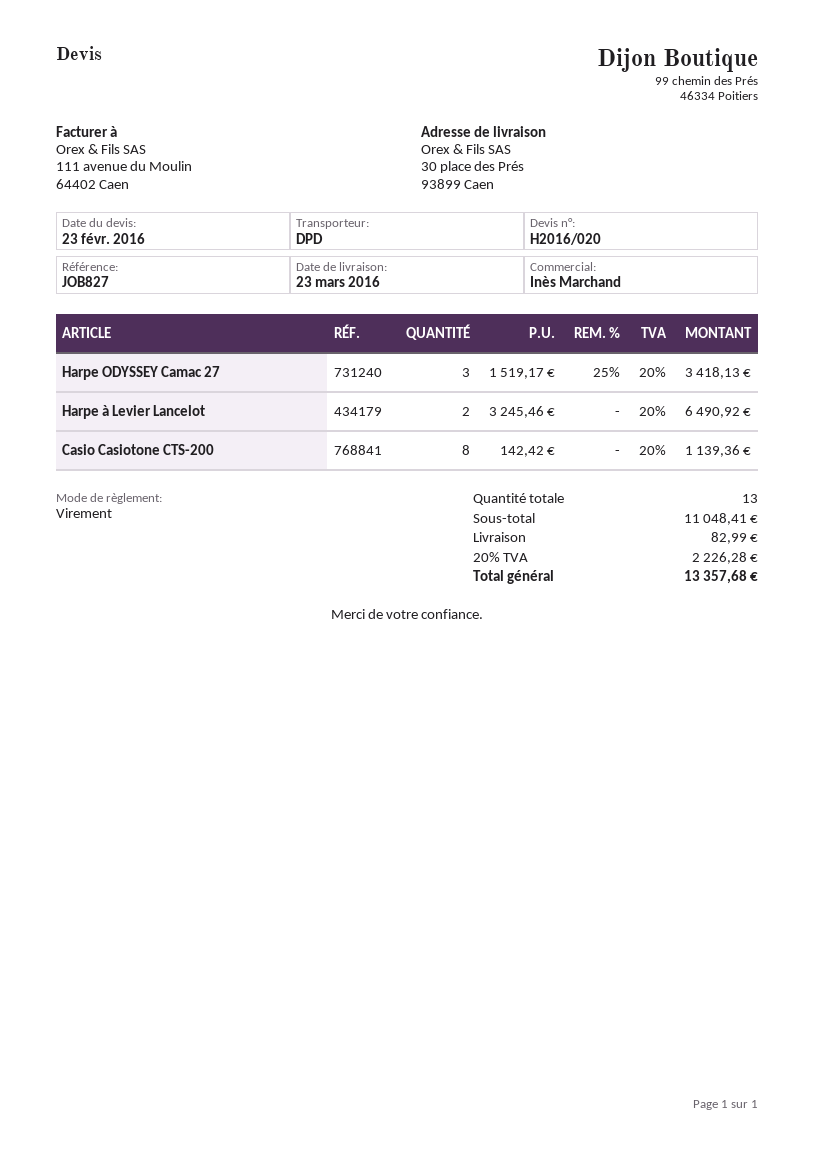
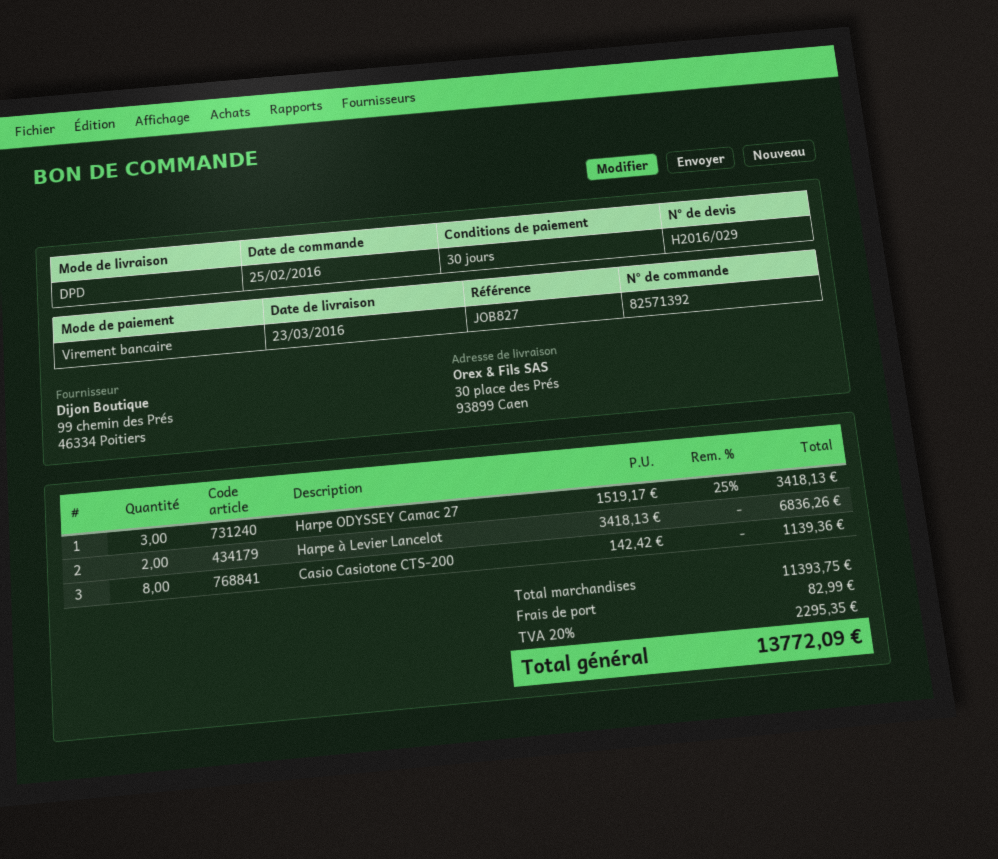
quote number: H2016/020 -> H2016/029
Harpe à Levier Lancelot: 2 x 3245.46 = 6490.92 -> 2 x 3418.13 = 6836.26
subtotal: 11048.41 -> 11393.75
tax: 20% = 2226.28 -> 20% = 2295.35
total: 13357.68 -> 13772.09

